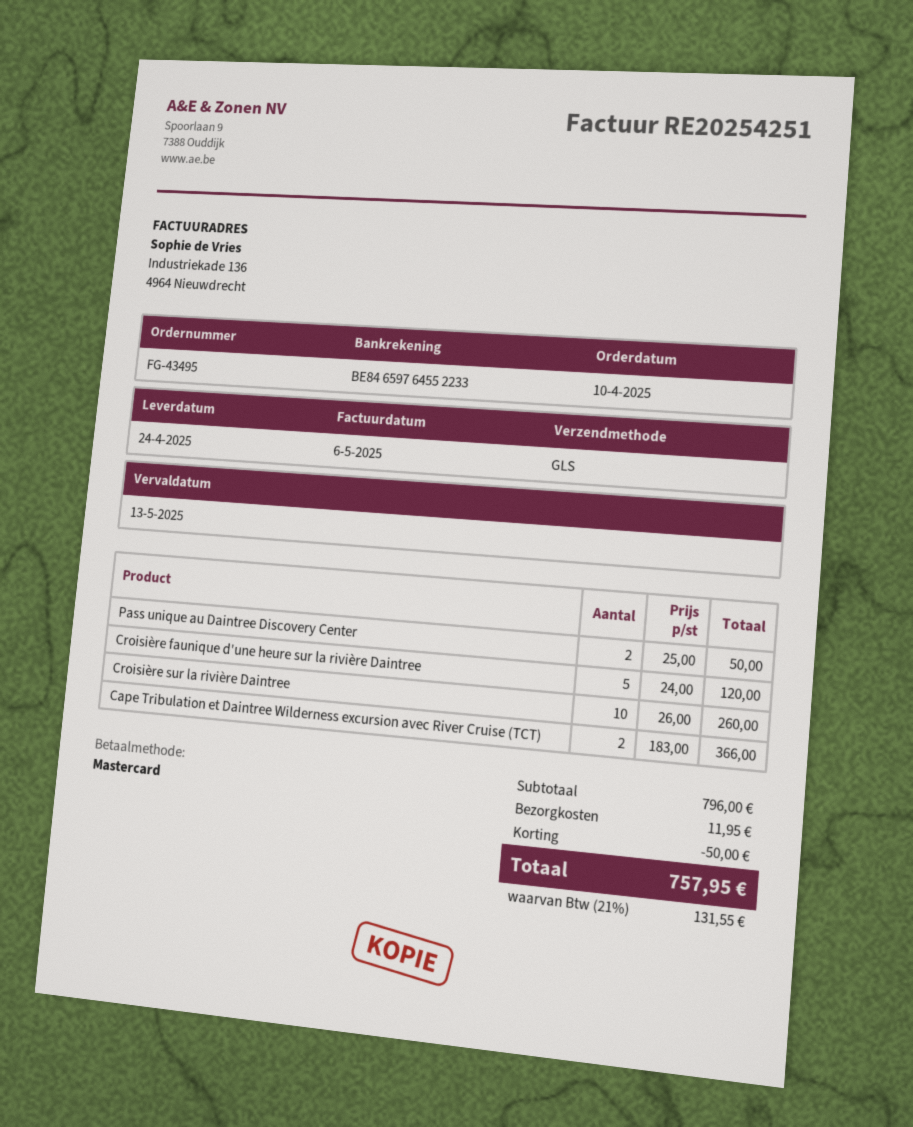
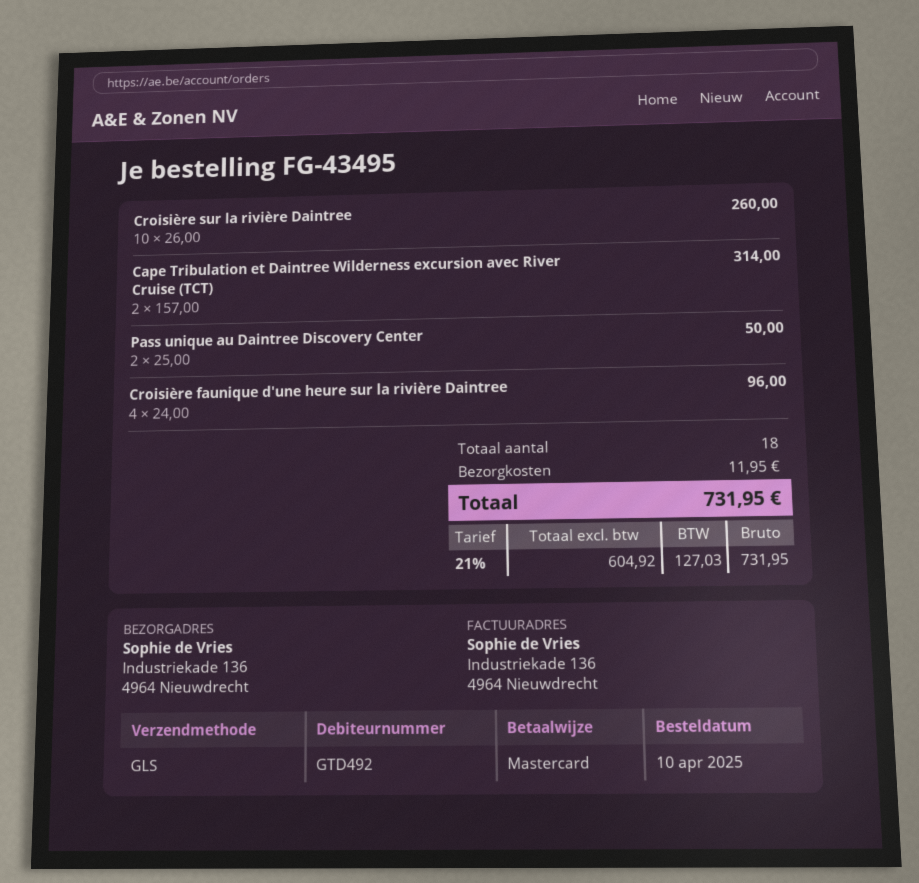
Croisière faunique d'une heure sur la rivière Daintree: 5 x 24.00 = 120.00 -> 4 x 24.00 = 96.00
Cape Tribulation et Daintree Wilderness excursion avec River Cruise (TCT): 2 x 183.00 = 366.00 -> 2 x 157.00 = 314.00
discount: 50.00 -> none
tax: 21% = 131.55 -> 21% = 127.03
total: 757.95 -> 731.95

